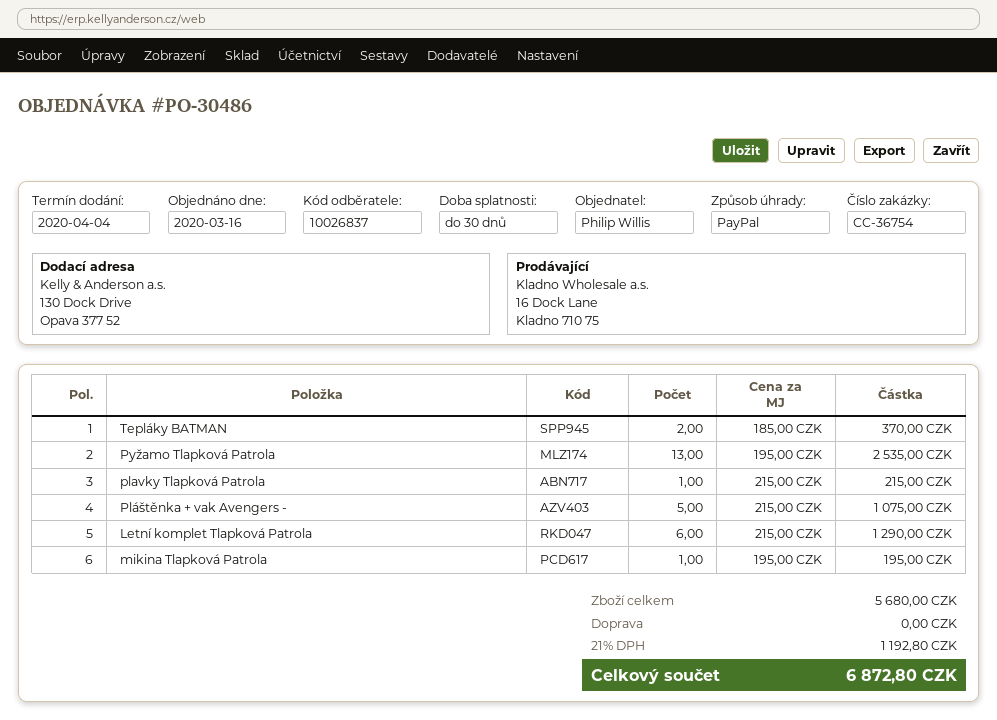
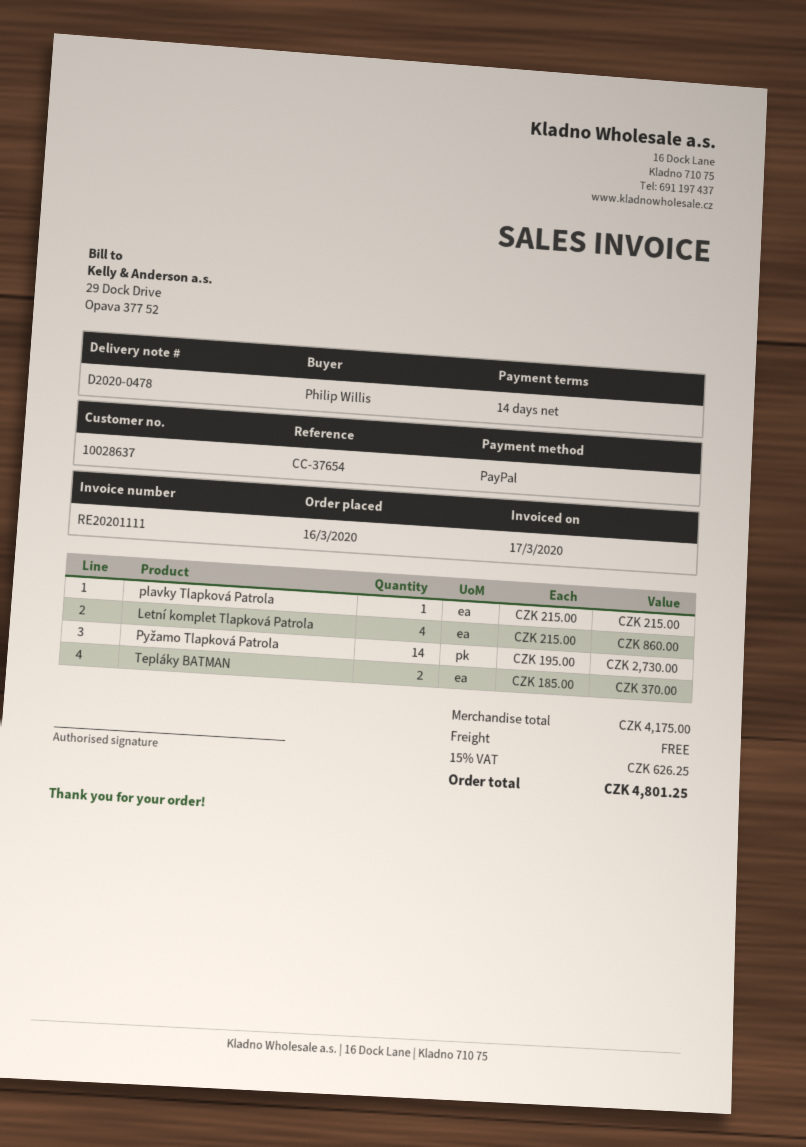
payment terms: 30 days -> 14 days
customer number: 10026837 -> 10028637
reference: CC-36754 -> CC-37654
Pyžamo Tlapková Patrola: 13 x 195.00 = 2535.00 -> 14 x 195.00 = 2730.00
Pláštěnka + vak Avengers -: 5 x 215.00 = 1075.00 -> none
Letní komplet Tlapková Patrola: 6 x 215.00 = 1290.00 -> 4 x 215.00 = 860.00
mikina Tlapková Patrola: 1 x 195.00 = 195.00 -> none
subtotal: 5680.00 -> 4175.00
tax: 21% = 1192.80 -> 15% = 626.25
total: 6872.80 -> 4801.25

